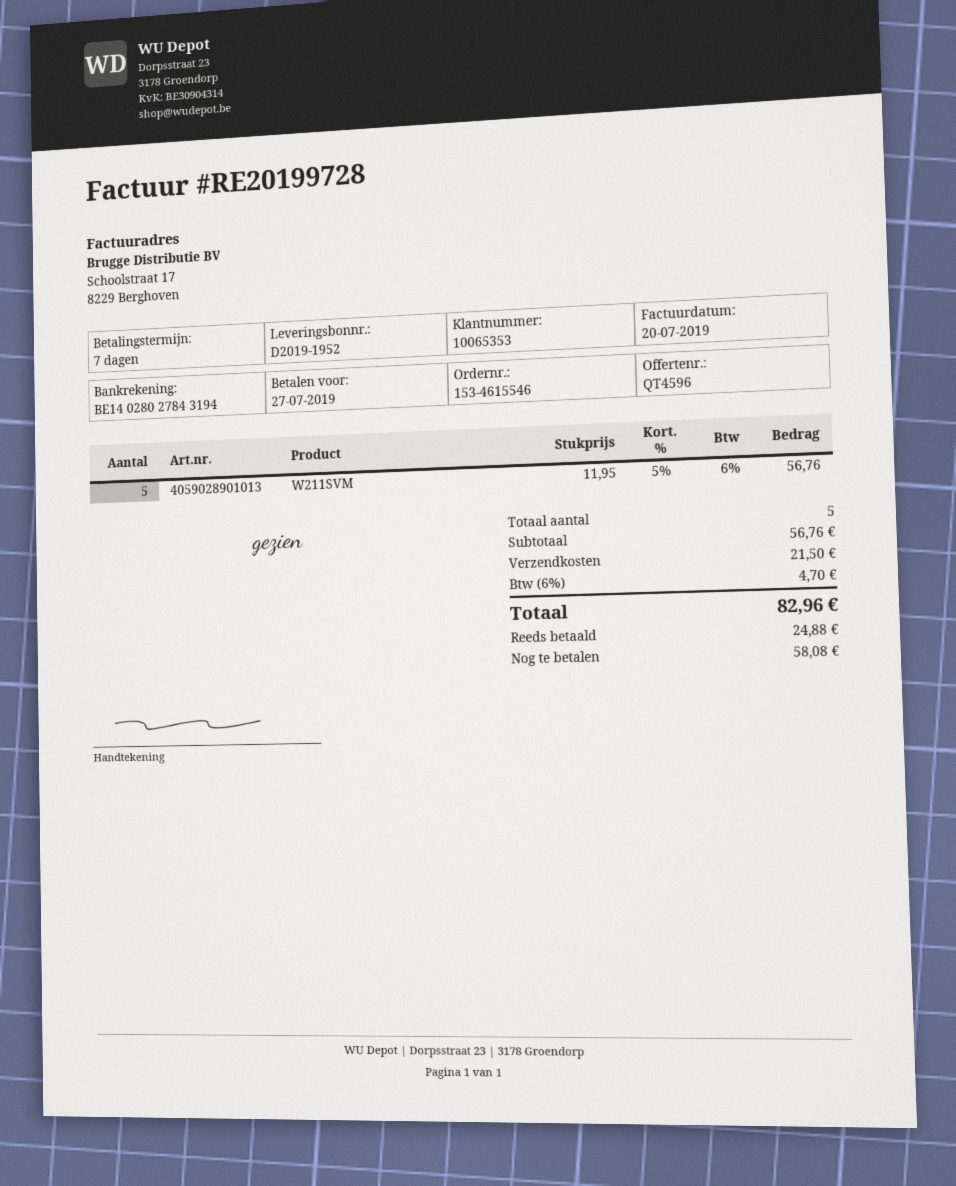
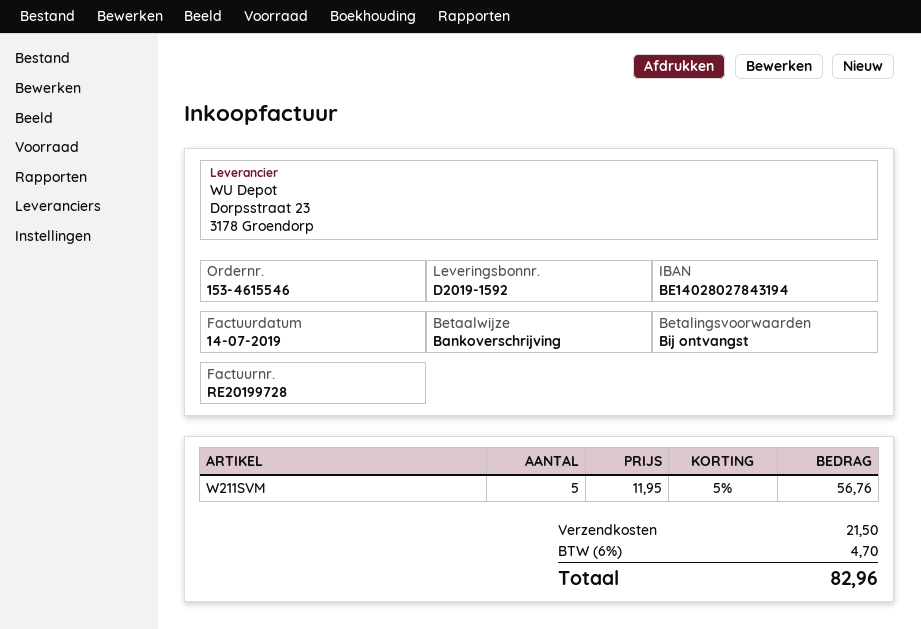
delivery note number: D2019-1952 -> D2019-1592
invoice date: 2019-07-20 -> 2019-07-14
payment terms: 7 days -> on receipt

